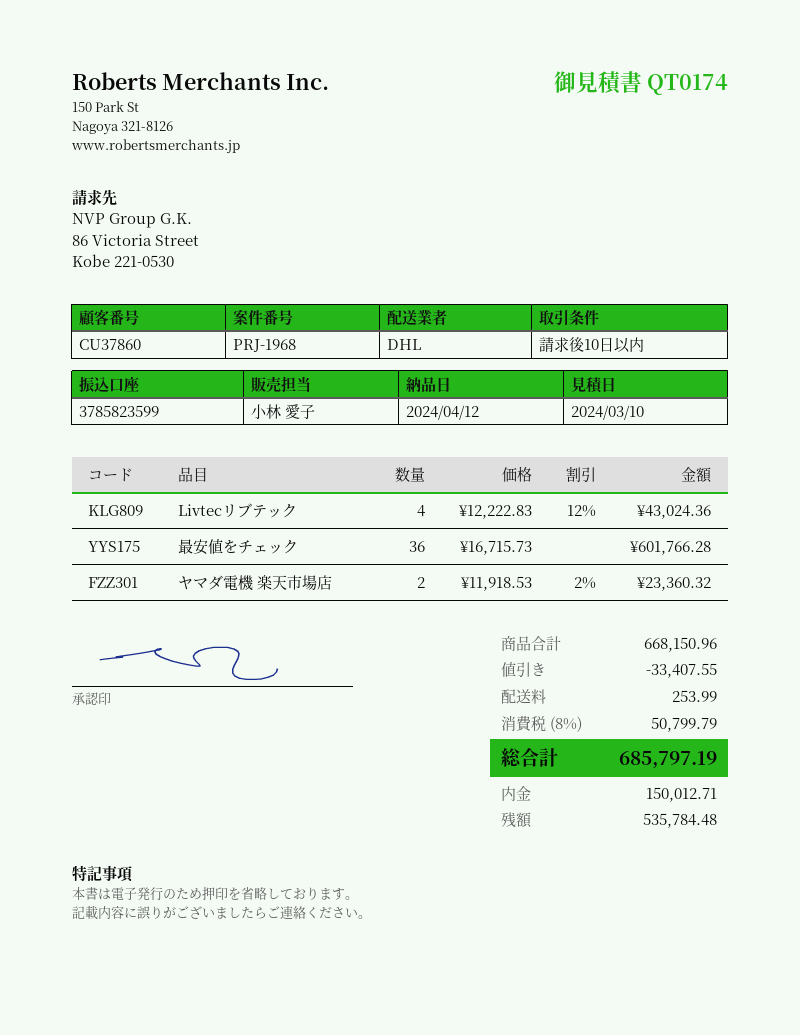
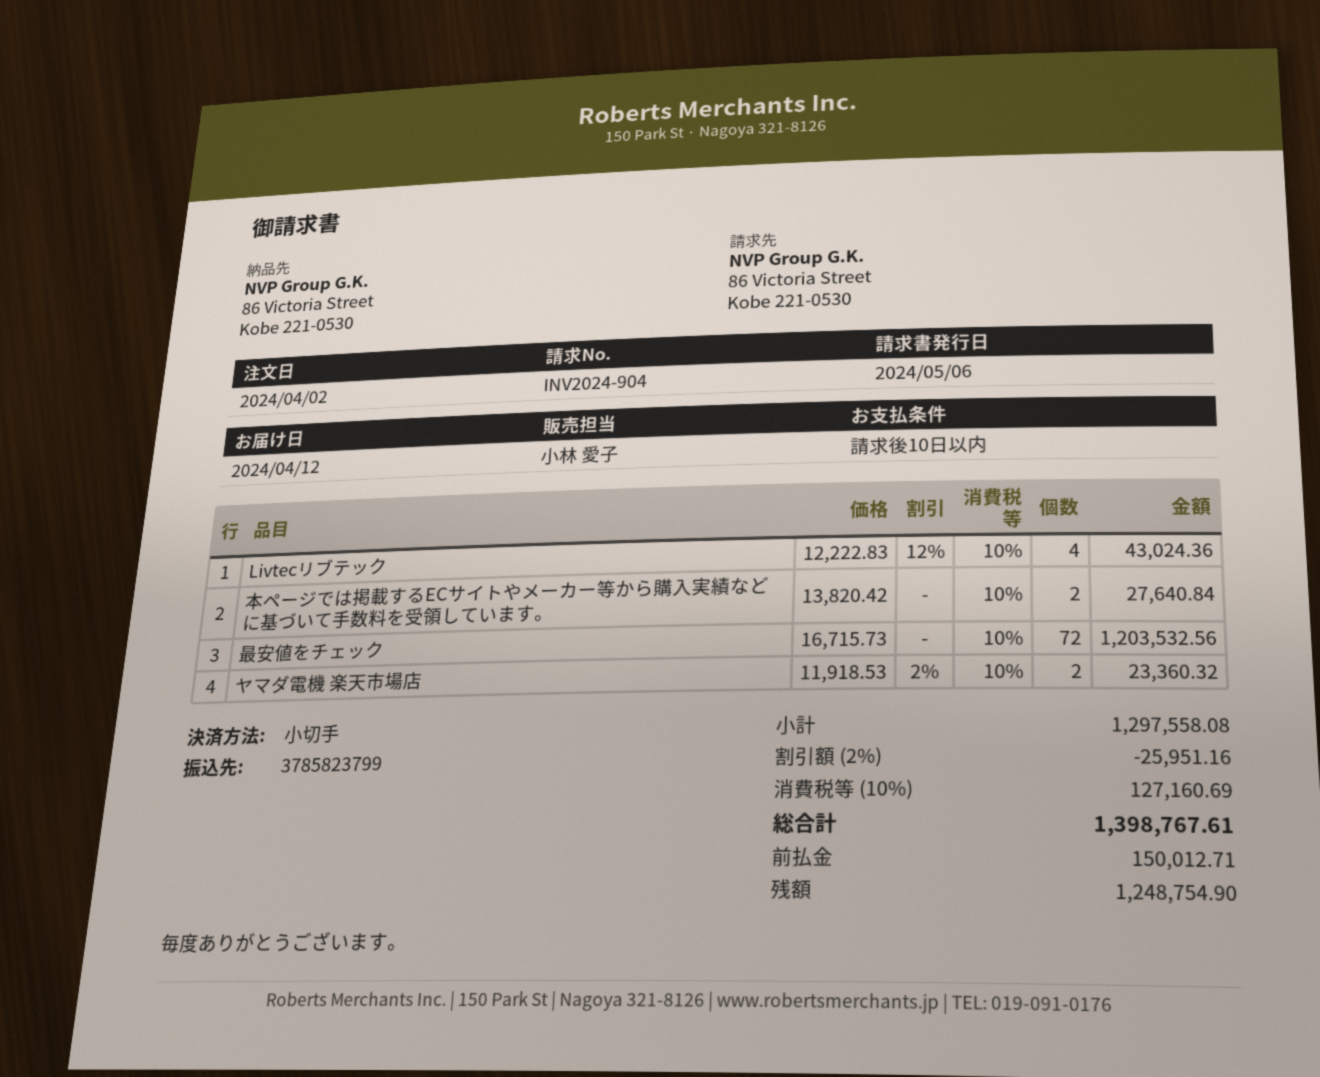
bank account: 3785823599 -> 3785823799
最安値をチェック: 36 x 16715.73 = 601766.28 -> 72 x 16715.73 = 1203532.56
本ページでは掲載するECサイトやメーカー等から購入実績などに基づいて手数料を受領しています。: none -> 2 x 13820.42 = 27640.84
subtotal: 668150.96 -> 1297558.08
discount: 33407.55 -> 25951.16
shipping: 253.99 -> none
tax: 8% = 50799.79 -> 10% = 127160.69
total: 685797.19 -> 1398767.61
balance: 535784.48 -> 1248754.90

